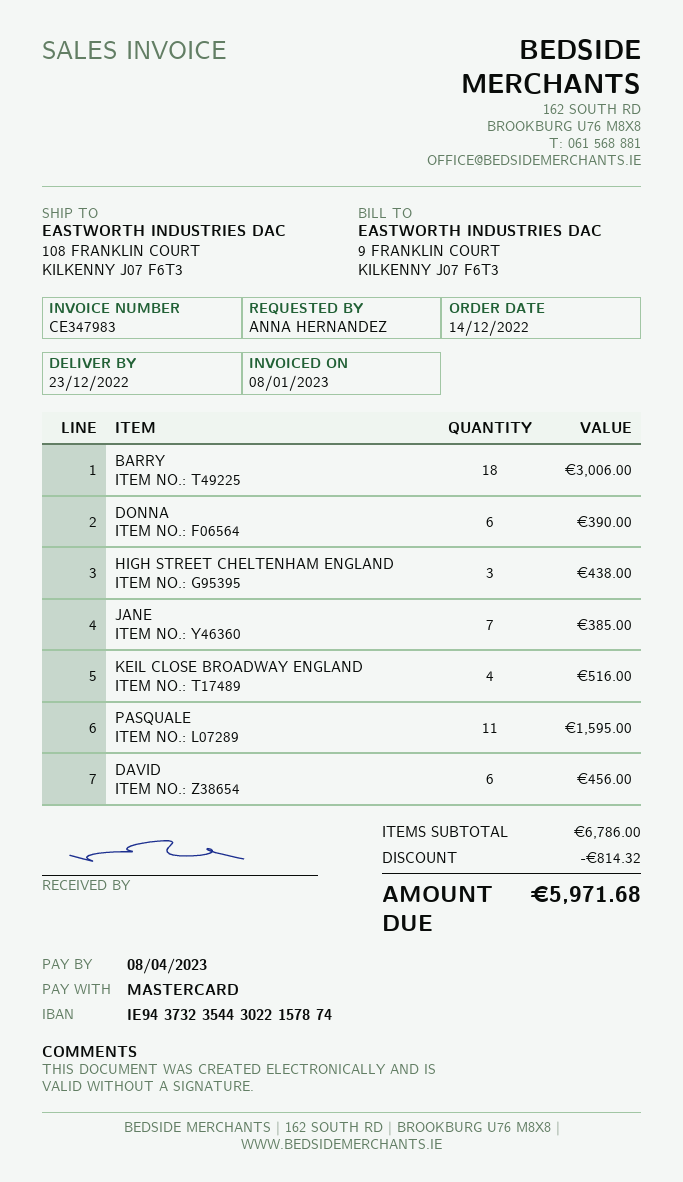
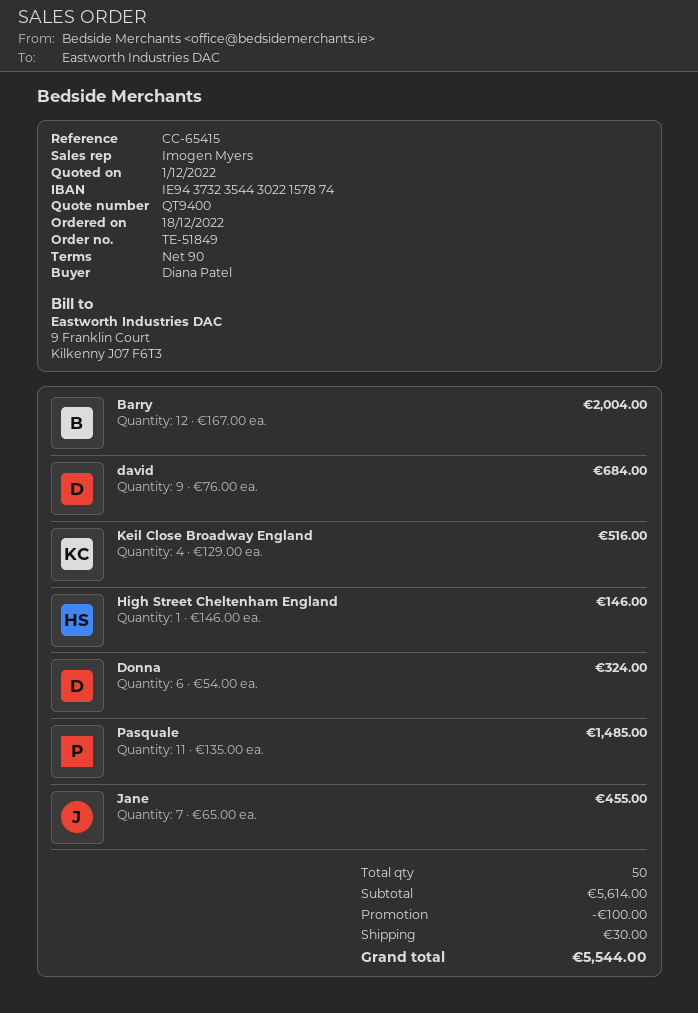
order date: 2022-12-14 -> 2022-12-18
ordered by: ANNA HERNANDEZ -> Diana Patel
BARRY: 18 for 3006.00 -> 12 for 2004.00
DONNA: 6 for 390.00 -> 6 for 324.00
HIGH STREET CHELTENHAM ENGLAND: 3 for 438.00 -> 1 for 146.00
JANE: 7 for 385.00 -> 7 for 455.00
PASQUALE: 11 for 1595.00 -> 11 for 1485.00
DAVID: 6 for 456.00 -> 9 for 684.00
subtotal: 6786.00 -> 5614.00
discount: 814.32 -> 100.00
shipping: none -> 30.00
total: 5971.68 -> 5544.00

